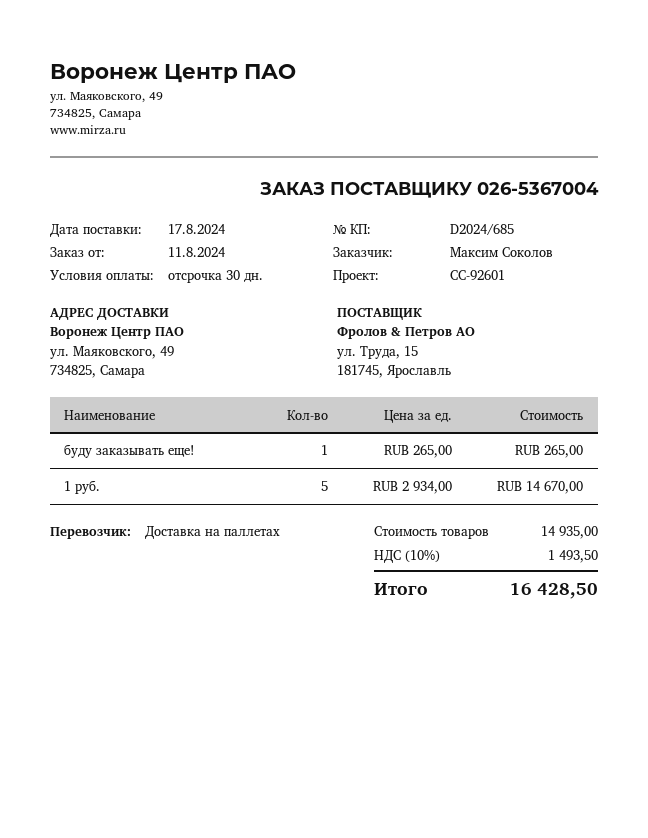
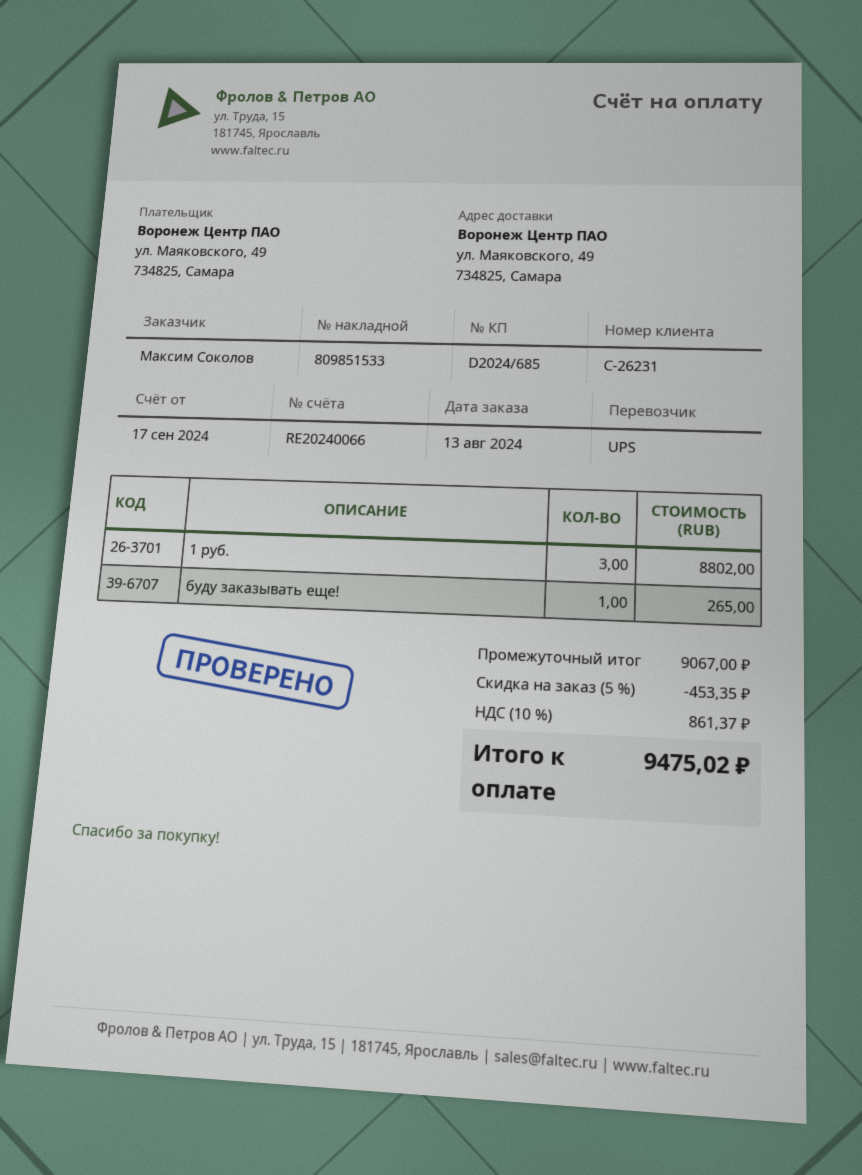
order date: 2024-08-11 -> 2024-08-13
shipping method: pallet freight -> UPS
1 руб.: 5 for 14670.00 -> 3 for 8802.00
subtotal: 14935.00 -> 9067.00
discount: none -> 5% = 453.35
tax: 10% = 1493.50 -> 10% = 861.37
total: 16428.50 -> 9475.02

